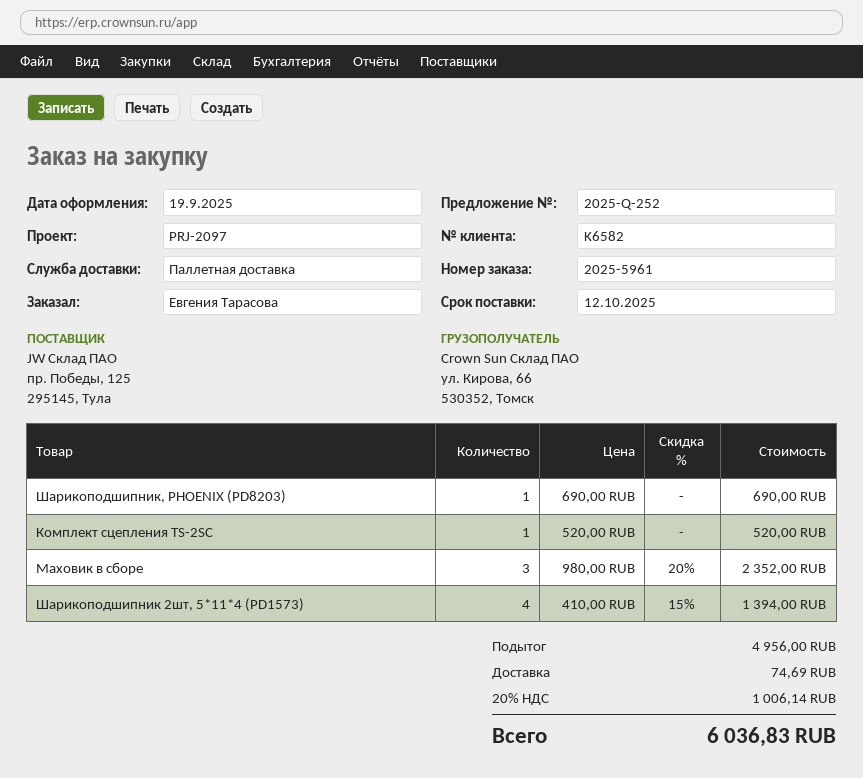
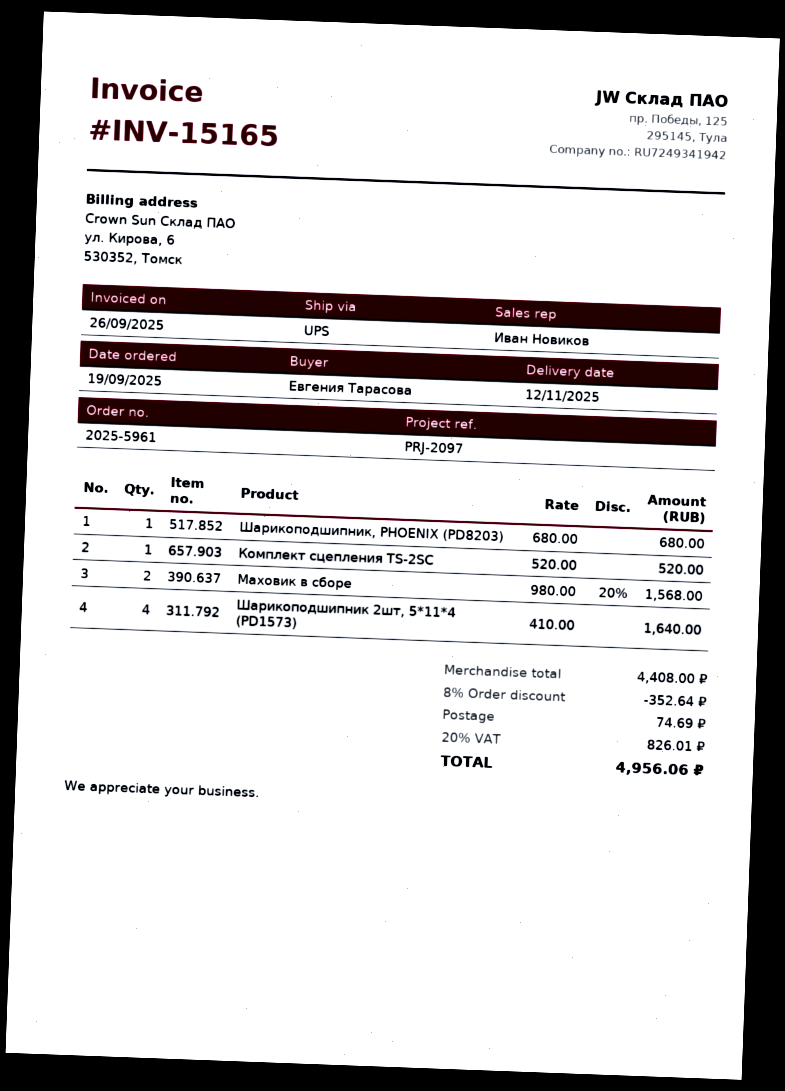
delivery date: 2025-10-12 -> 2025-11-12
shipping method: pallet freight -> UPS
Шарикоподшипник, PHOENIX (PD8203): 1 x 690.00 = 690.00 -> 1 x 680.00 = 680.00
Маховик в сборе: 3 x 980.00 - 20% = 2352.00 -> 2 x 980.00 - 20% = 1568.00
Шарикоподшипник 2шт, 5*11*4 (PD1573): 4 x 410.00 - 15% = 1394.00 -> 4 x 410.00 = 1640.00
subtotal: 4956.00 -> 4408.00
discount: none -> 8% = 352.64
tax: 20% = 1006.14 -> 20% = 826.01
total: 6036.83 -> 4956.06

